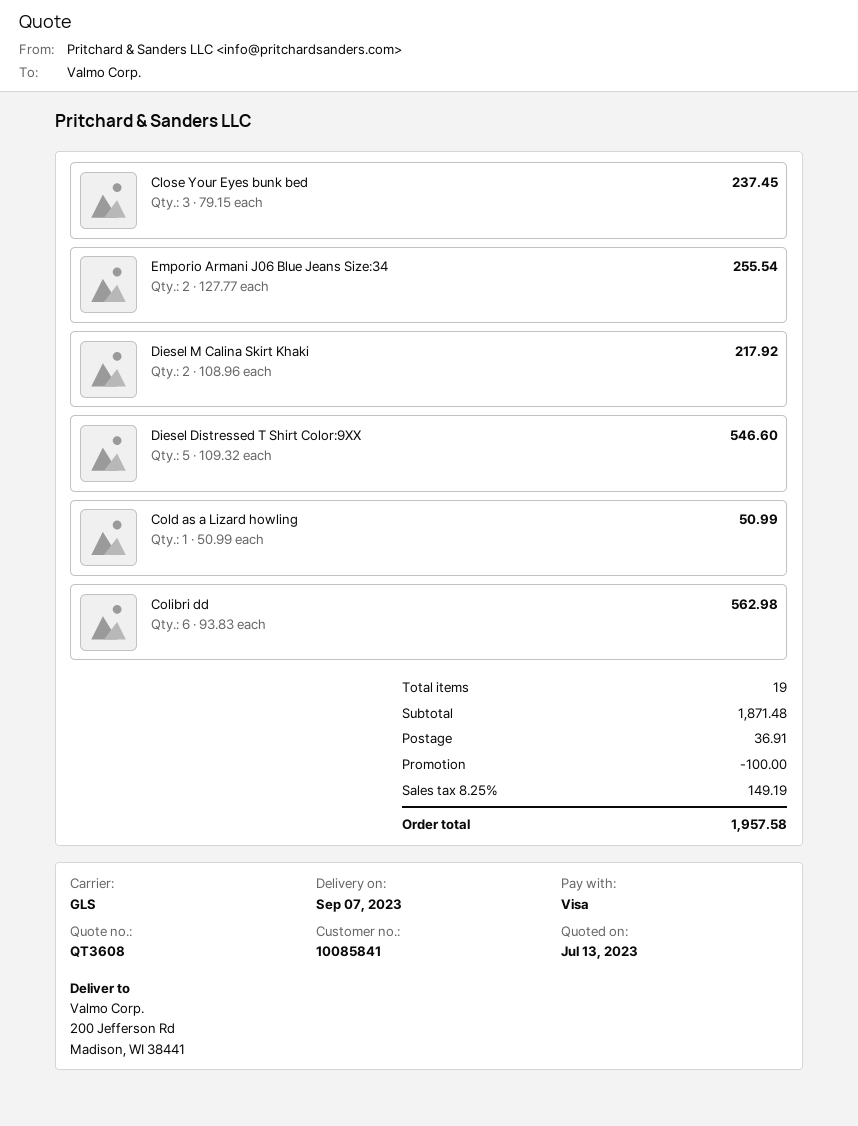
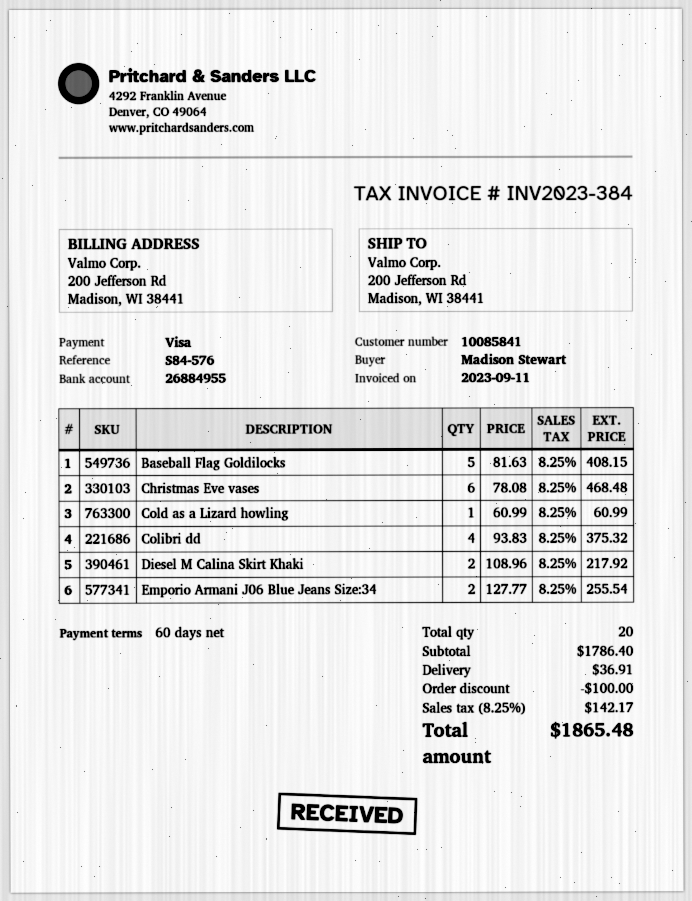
Close Your Eyes bunk bed: 3 x 79.15 = 237.45 -> none
Diesel Distressed T Shirt Color:9XX: 5 x 109.32 = 546.60 -> none
Cold as a Lizard howling: 1 x 50.99 = 50.99 -> 1 x 60.99 = 60.99
Colibri dd: 6 x 93.83 = 562.98 -> 4 x 93.83 = 375.32
Baseball Flag Goldilocks: none -> 5 x 81.63 = 408.15
Christmas Eve vases: none -> 6 x 78.08 = 468.48
total quantity: 19 -> 20
subtotal: 1871.48 -> 1786.40
tax: 8.25% = 149.19 -> 8.25% = 142.17
total: 1957.58 -> 1865.48

